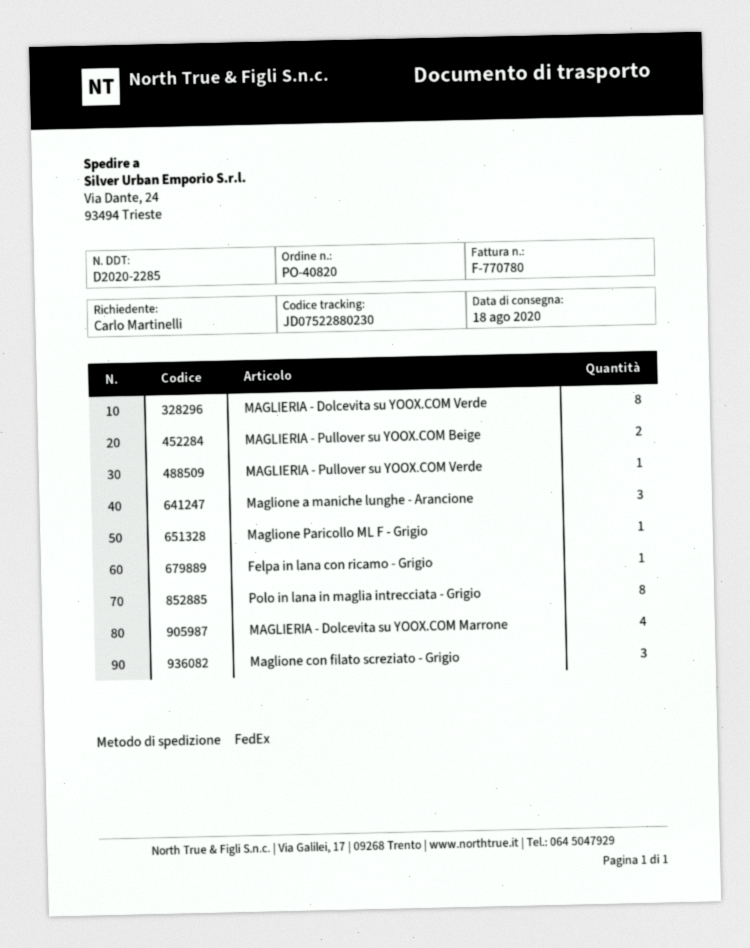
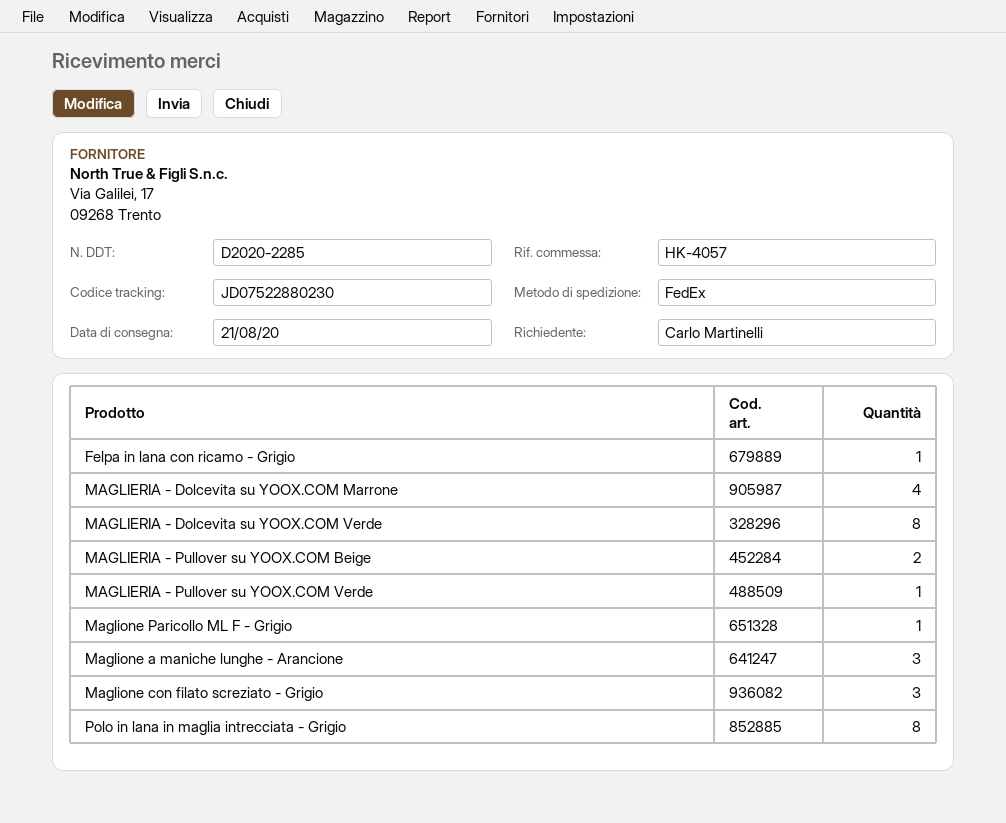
delivery date: 2020-08-18 -> 2020-08-21

